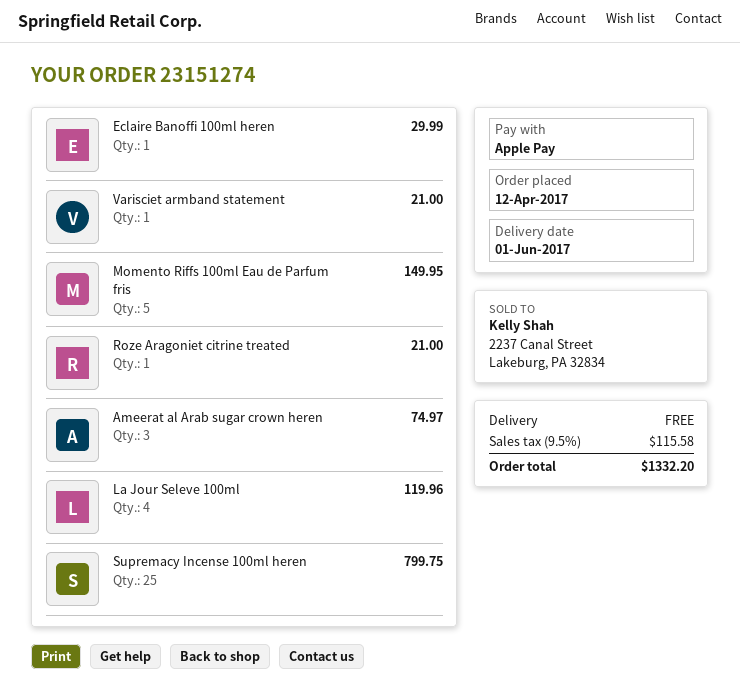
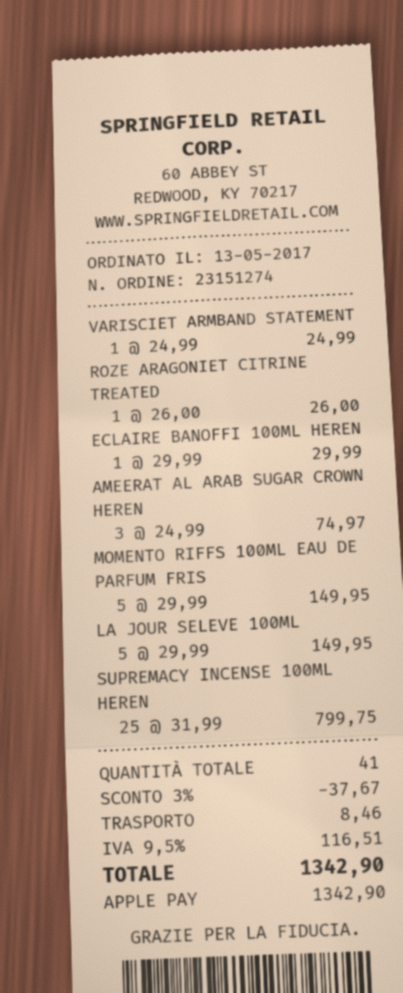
order date: 2017-04-12 -> 2017-05-13
Varisciet armband statement: 1 for 21.00 -> 1 for 24.99
Roze Aragoniet citrine treated: 1 for 21.00 -> 1 for 26.00
La Jour Seleve 100ml: 4 for 119.96 -> 5 for 149.95
discount: none -> 3% = 37.67
shipping: 0.00 -> 8.46
tax: 9.5% = 115.58 -> 9.5% = 116.51
total: 1332.20 -> 1342.90

